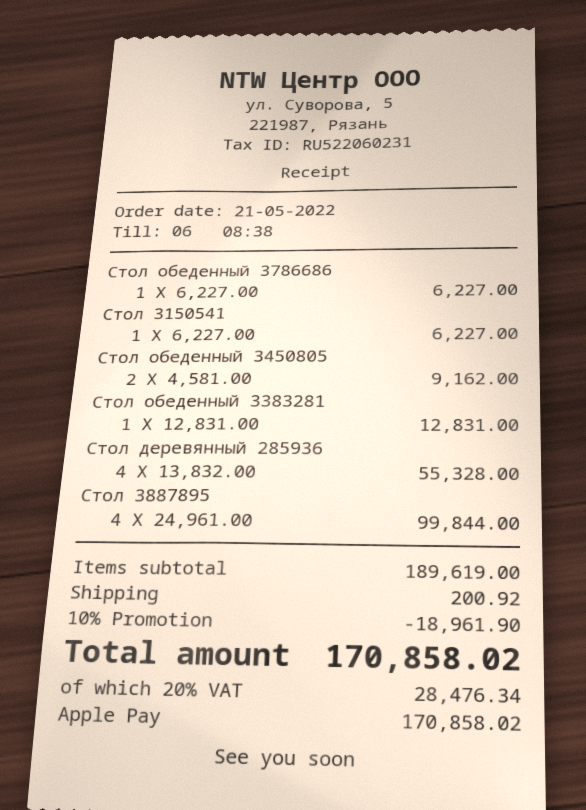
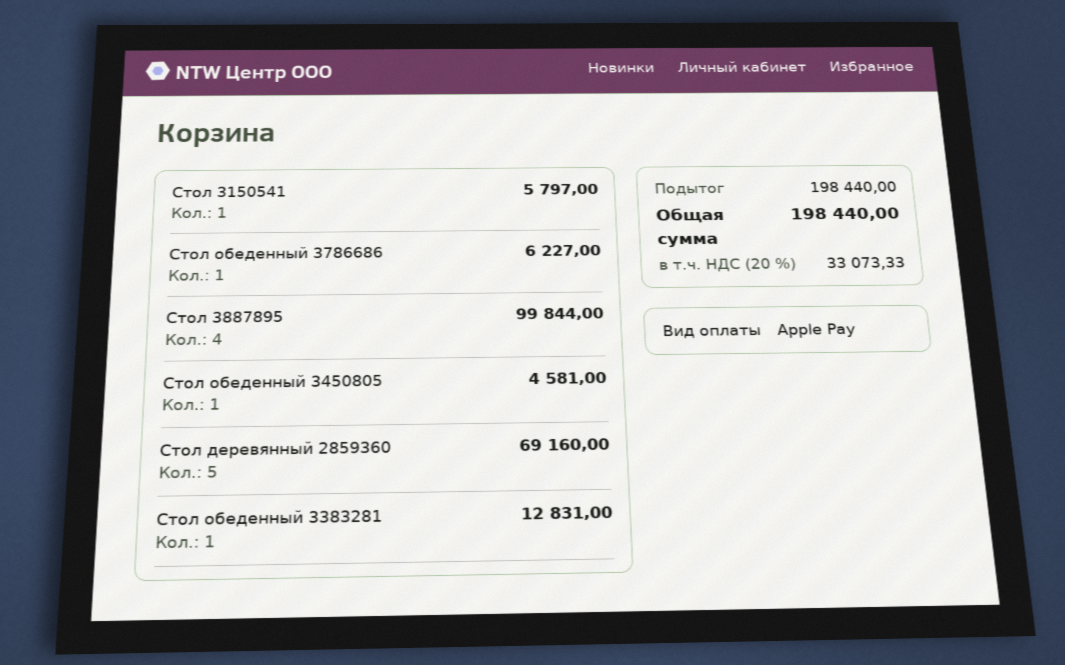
Стол 3150541: 1 for 6227.00 -> 1 for 5797.00
Стол обеденный 3450805: 2 for 9162.00 -> 1 for 4581.00
Стол деревянный 285936: 4 for 55328.00 -> 5 for 69160.00
subtotal: 189619.00 -> 198440.00
discount: 10% = 18961.90 -> none
shipping: 200.92 -> none
tax: 20% = 28476.34 -> 20% = 33073.33
total: 170858.02 -> 198440.00

